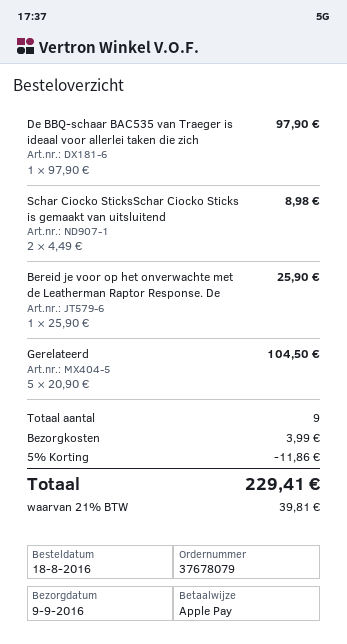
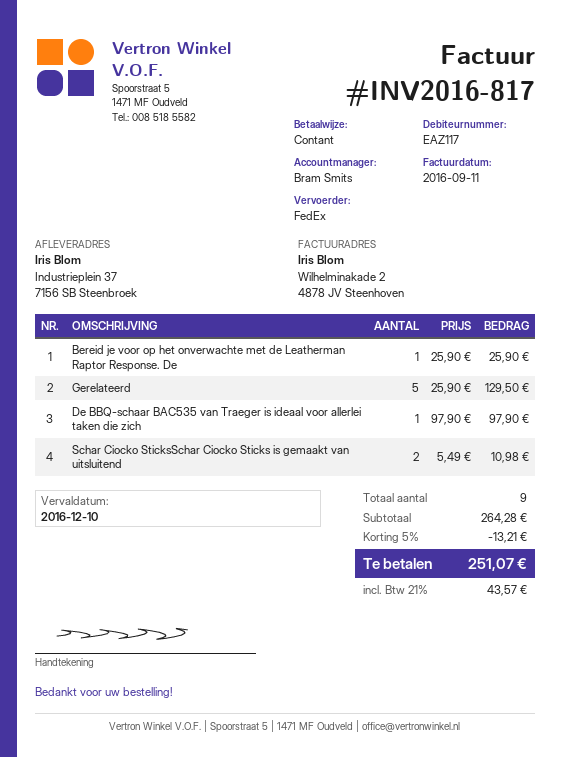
payment method: Apple Pay -> cash
Schar Ciocko SticksSchar Ciocko Sticks is gemaakt van uitsluitend: 2 x 4.49 = 8.98 -> 2 x 5.49 = 10.98
Gerelateerd: 5 x 20.90 = 104.50 -> 5 x 25.90 = 129.50
discount: 5% = 11.86 -> 5% = 13.21
shipping: 3.99 -> none
tax: 21% = 39.81 -> 21% = 43.57
total: 229.41 -> 251.07

